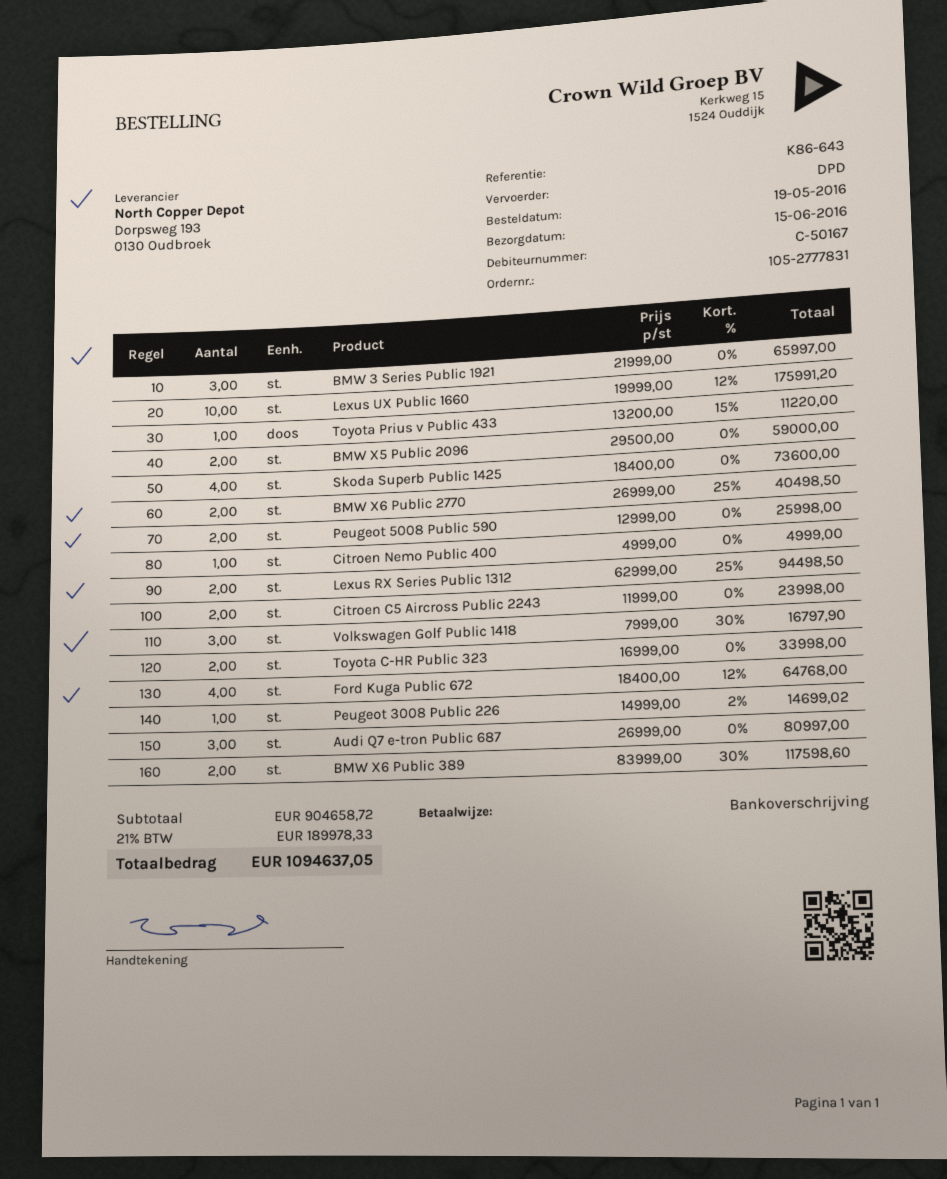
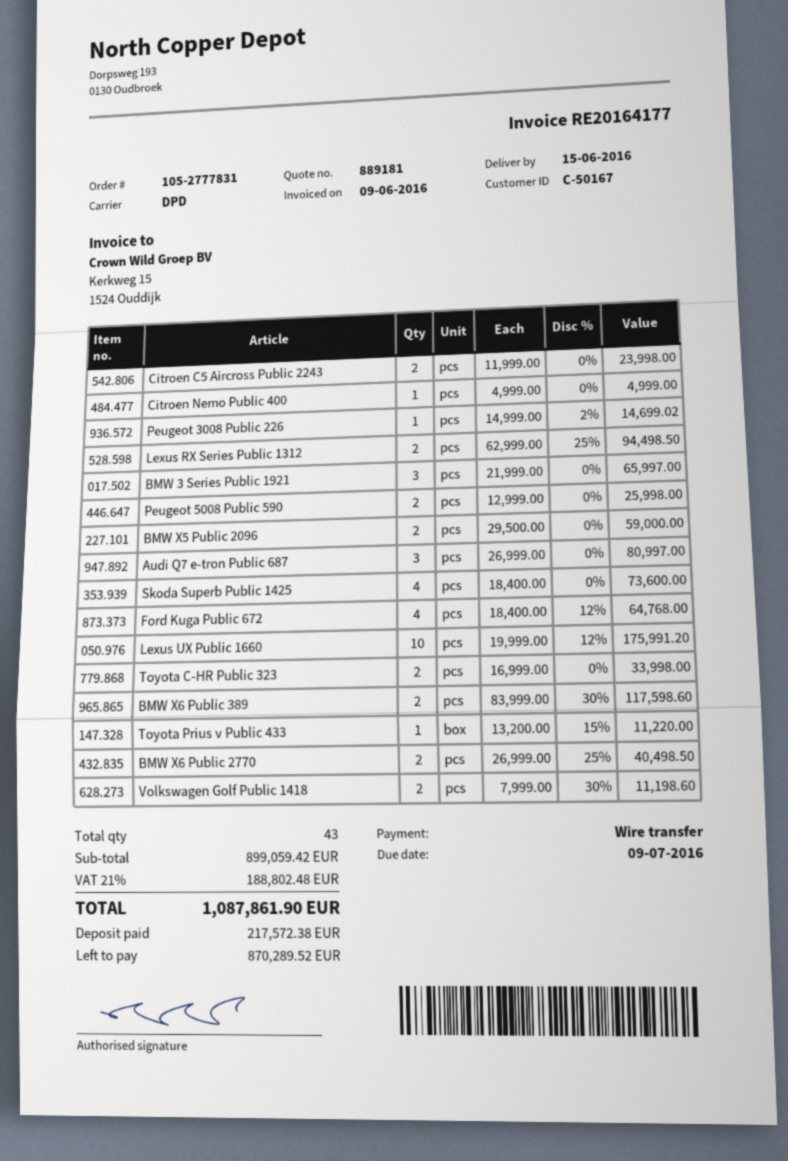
Volkswagen Golf Public 1418: 3 x 7999.00 - 30% = 16797.90 -> 2 x 7999.00 - 30% = 11198.60
subtotal: 904658.72 -> 899059.42
tax: 21% = 189978.33 -> 21% = 188802.48
total: 1094637.05 -> 1087861.90

